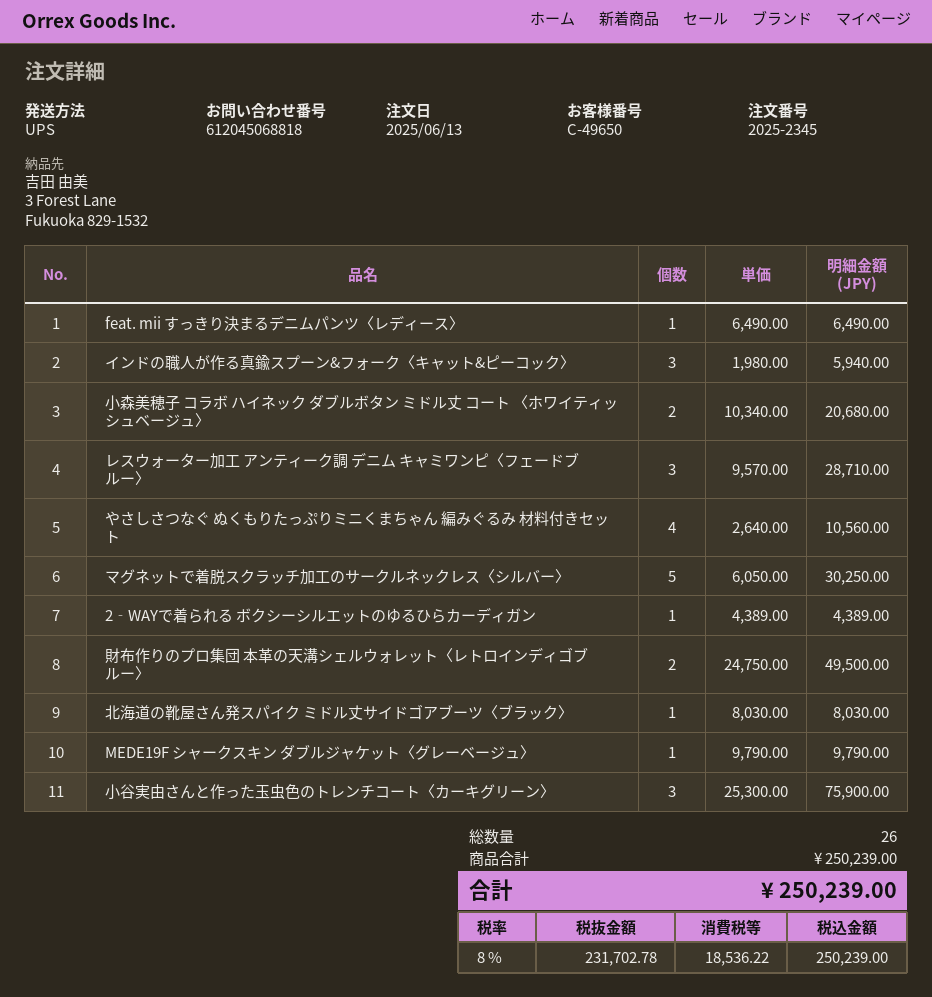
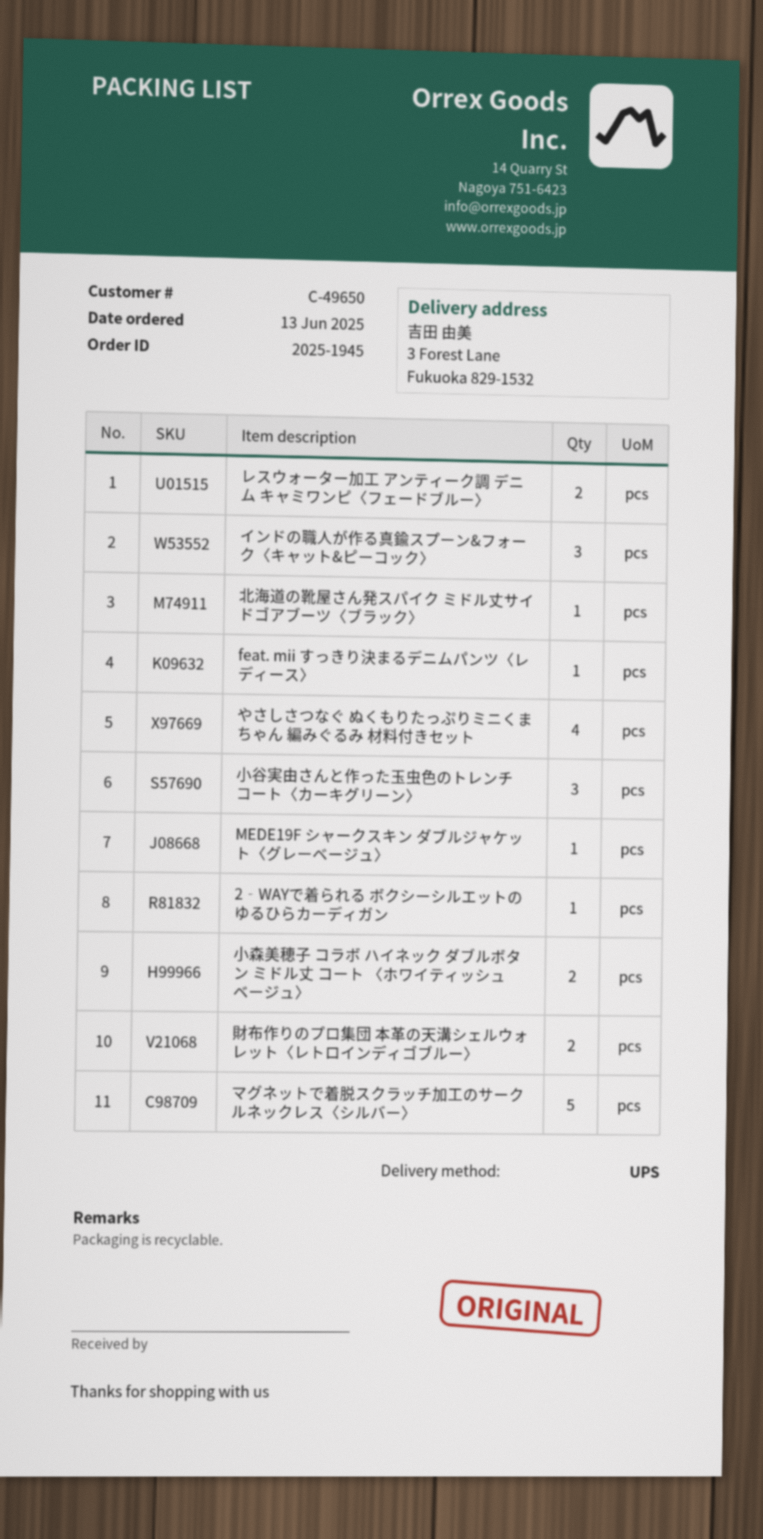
order number: 2025-2345 -> 2025-1945
レスウォーター加工 アンティーク調 デニム キャミワンピ〈フェードブルー〉: 3 -> 2

